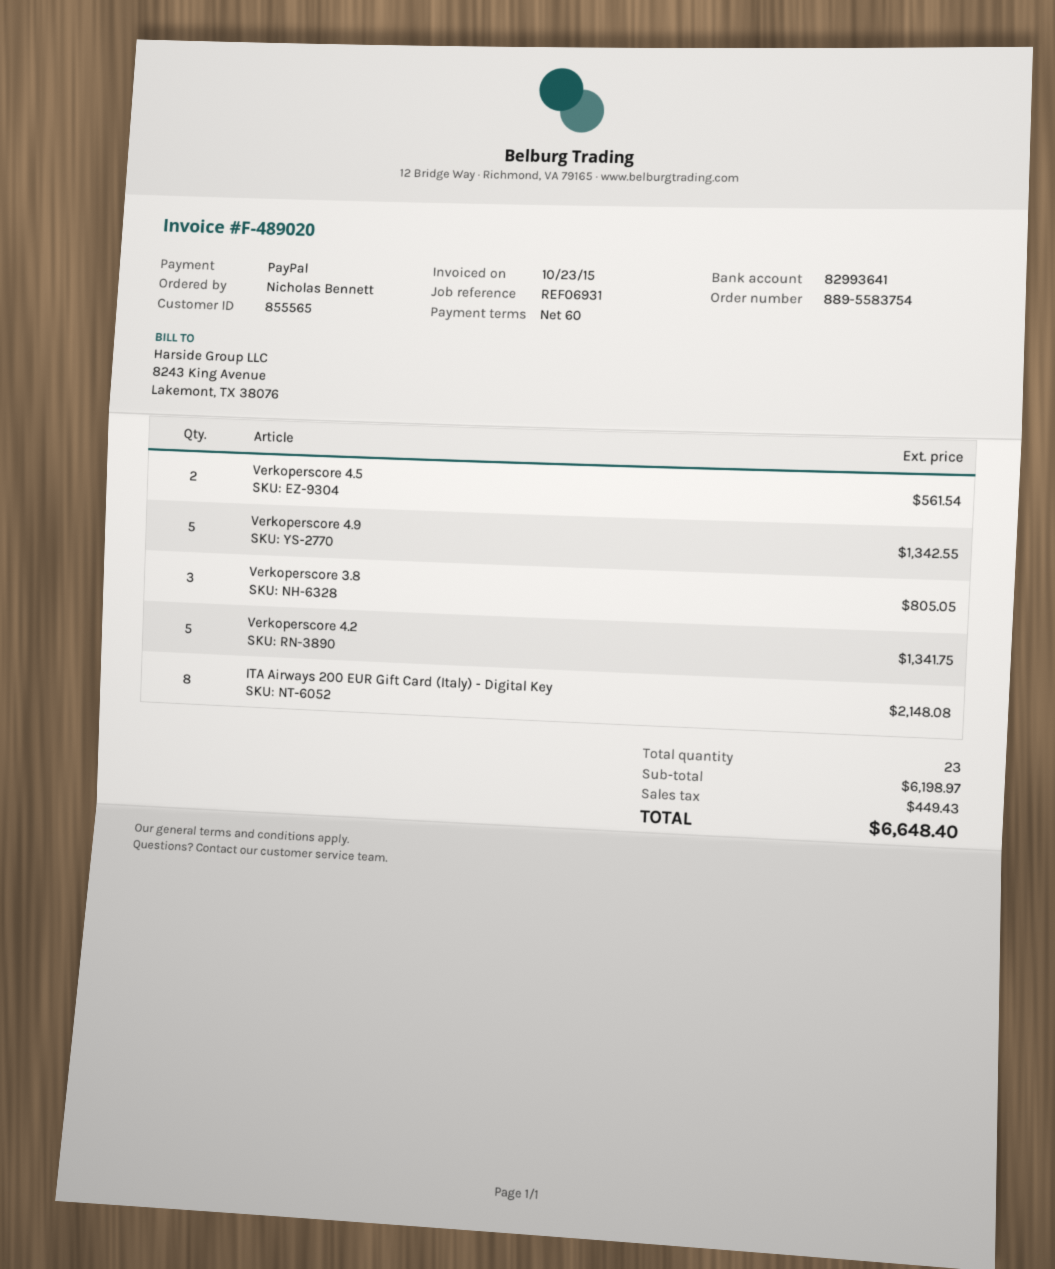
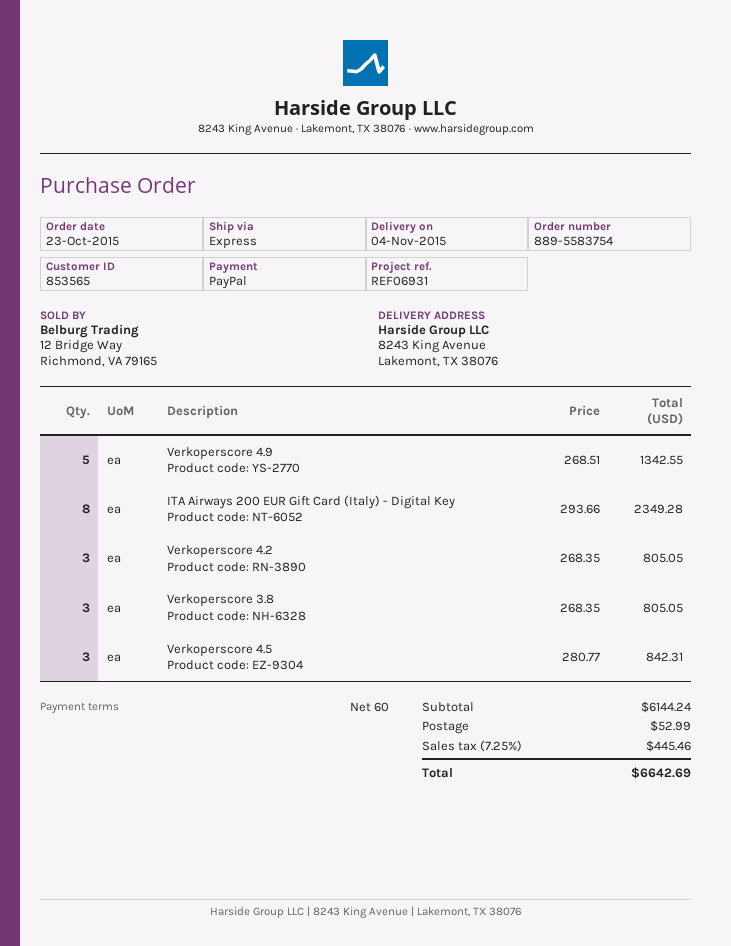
customer number: 855565 -> 853565
Verkoperscore 4.5: 2 for 561.54 -> 3 for 842.31
Verkoperscore 4.2: 5 for 1341.75 -> 3 for 805.05
ITA Airways 200 EUR Gift Card (Italy) - Digital Key: 8 for 2148.08 -> 8 for 2349.28
subtotal: 6198.97 -> 6144.24
shipping: none -> 52.99
tax: 449.43 -> 445.46
total: 6648.40 -> 6642.69

